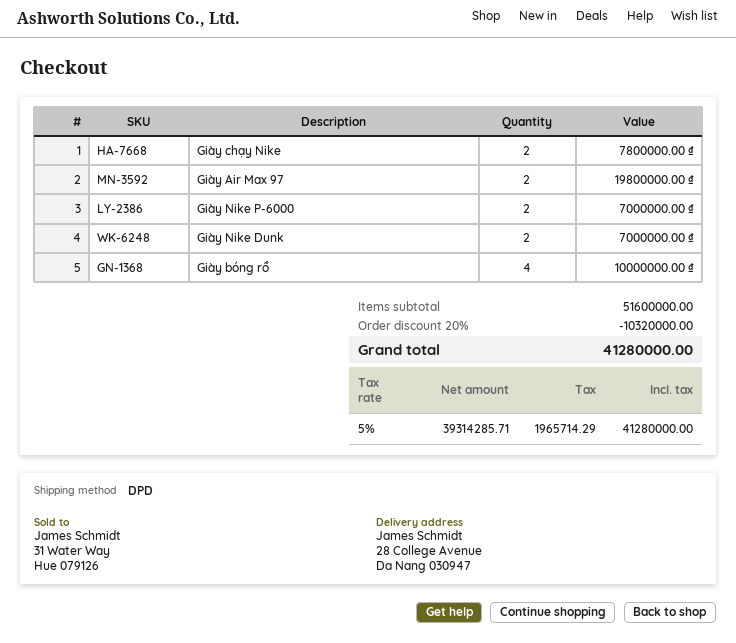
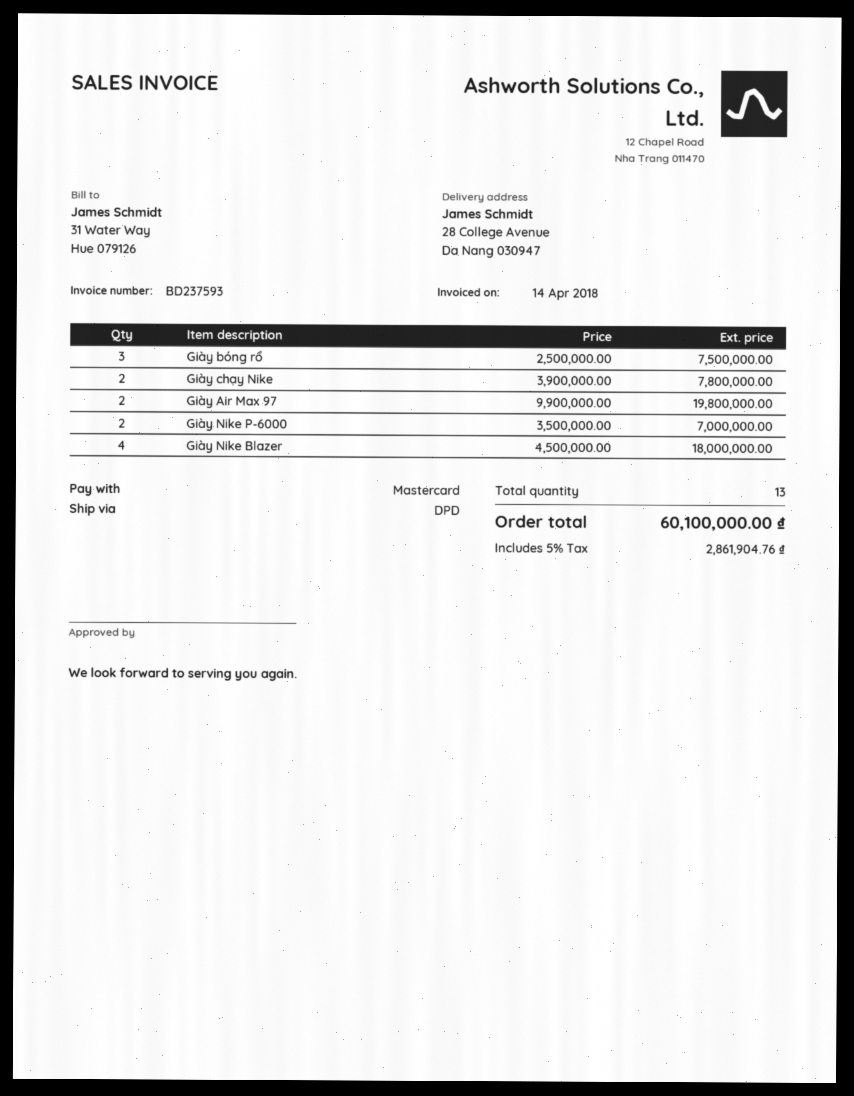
Giày Nike Dunk: 2 for 7000000.00 -> none
Giày bóng rổ: 4 for 10000000.00 -> 3 for 7500000.00
Giày Nike Blazer: none -> 4 for 18000000.00
discount: 20% = 10320000.00 -> none
tax: 5% = 1965714.29 -> 5% = 2861904.76
total: 41280000.00 -> 60100000.00

